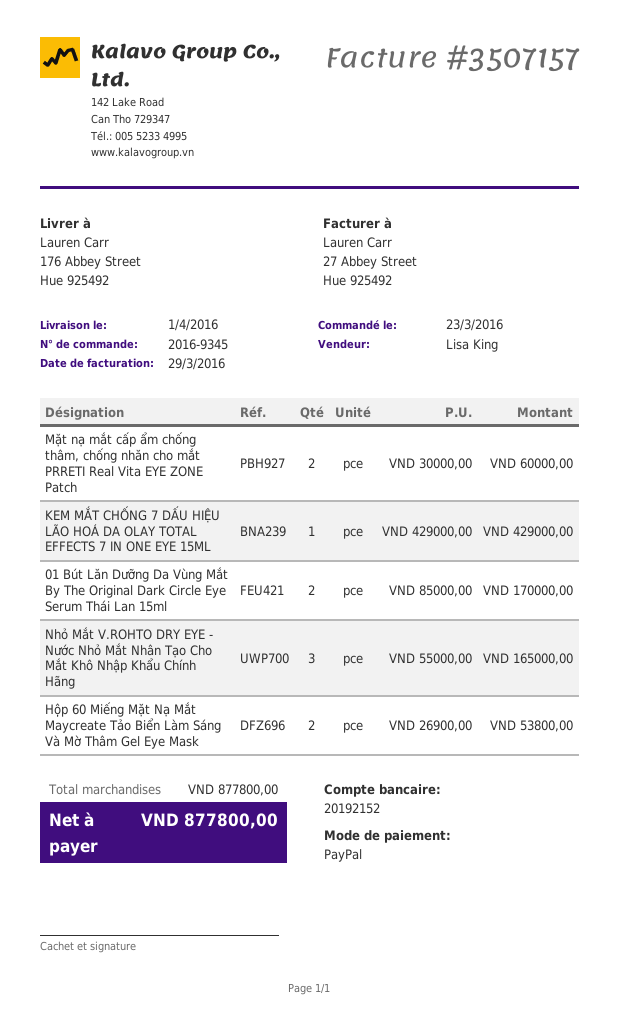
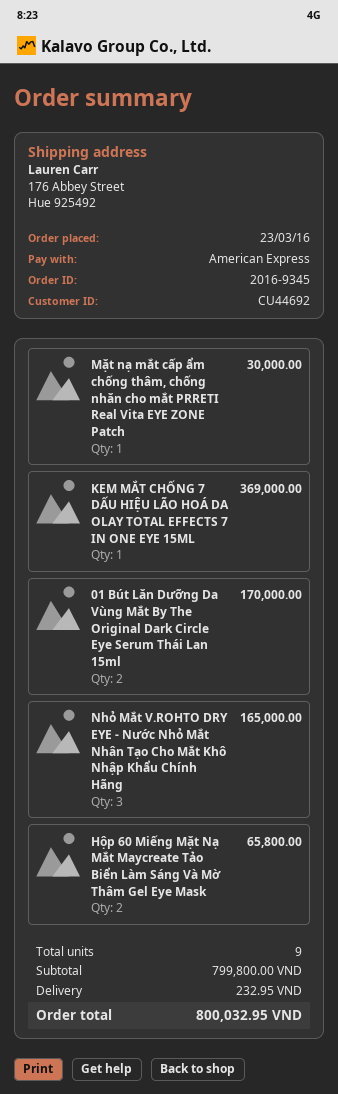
payment method: PayPal -> American Express
Mặt nạ mắt cấp ẩm chống thâm, chống nhăn cho mắt PRRETI Real Vita EYE ZONE Patch: 2 for 60000.00 -> 1 for 30000.00
KEM MẮT CHỐNG 7 DẤU HIỆU LÃO HOÁ DA OLAY TOTAL EFFECTS 7 IN ONE EYE 15ML: 1 for 429000.00 -> 1 for 369000.00
Hộp 60 Miếng Mặt Nạ Mắt Maycreate Tảo Biển Làm Sáng Và Mờ Thâm Gel Eye Mask: 2 for 53800.00 -> 2 for 65800.00
subtotal: 877800.00 -> 799800.00
shipping: none -> 232.95
total: 877800.00 -> 800032.95

